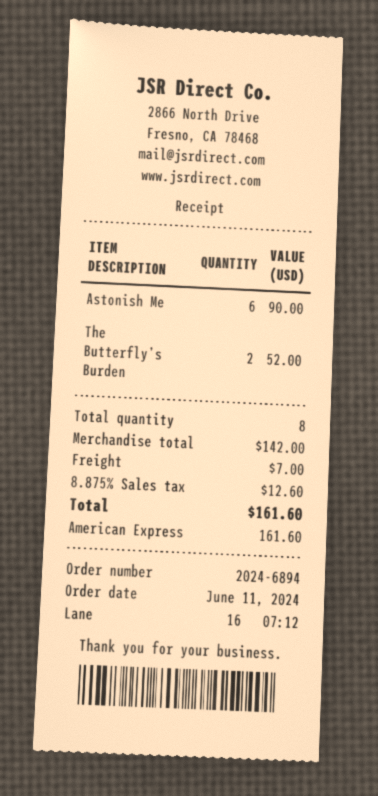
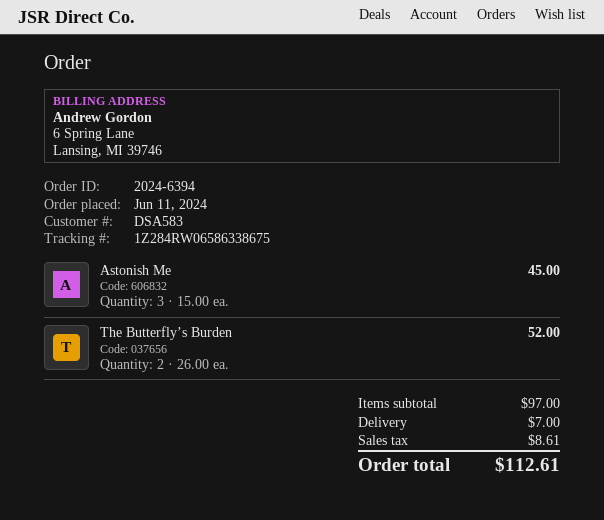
order number: 2024-6894 -> 2024-6394
Astonish Me: 6 for 90.00 -> 3 for 45.00
subtotal: 142.00 -> 97.00
tax: 12.60 -> 8.61
total: 161.60 -> 112.61

